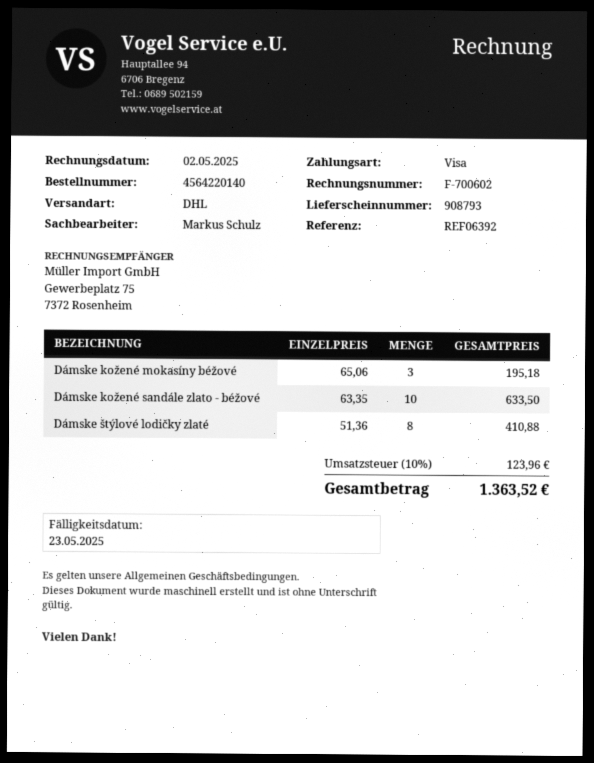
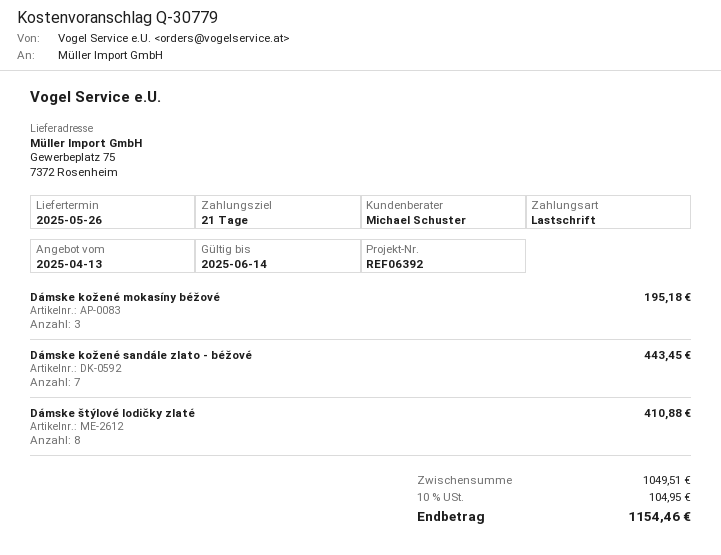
sales rep: Markus Schulz -> Michael Schuster
payment method: Visa -> direct debit
Dámske kožené sandále zlato - béžové: 10 for 633.50 -> 7 for 443.45
tax: 10% = 123.96 -> 10% = 104.95
total: 1363.52 -> 1154.46

